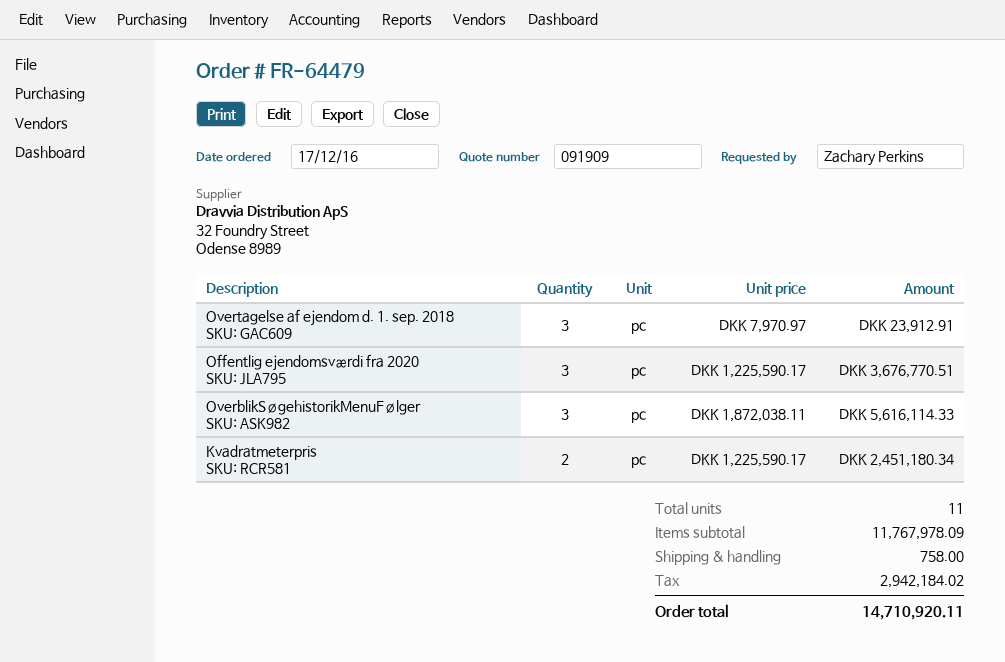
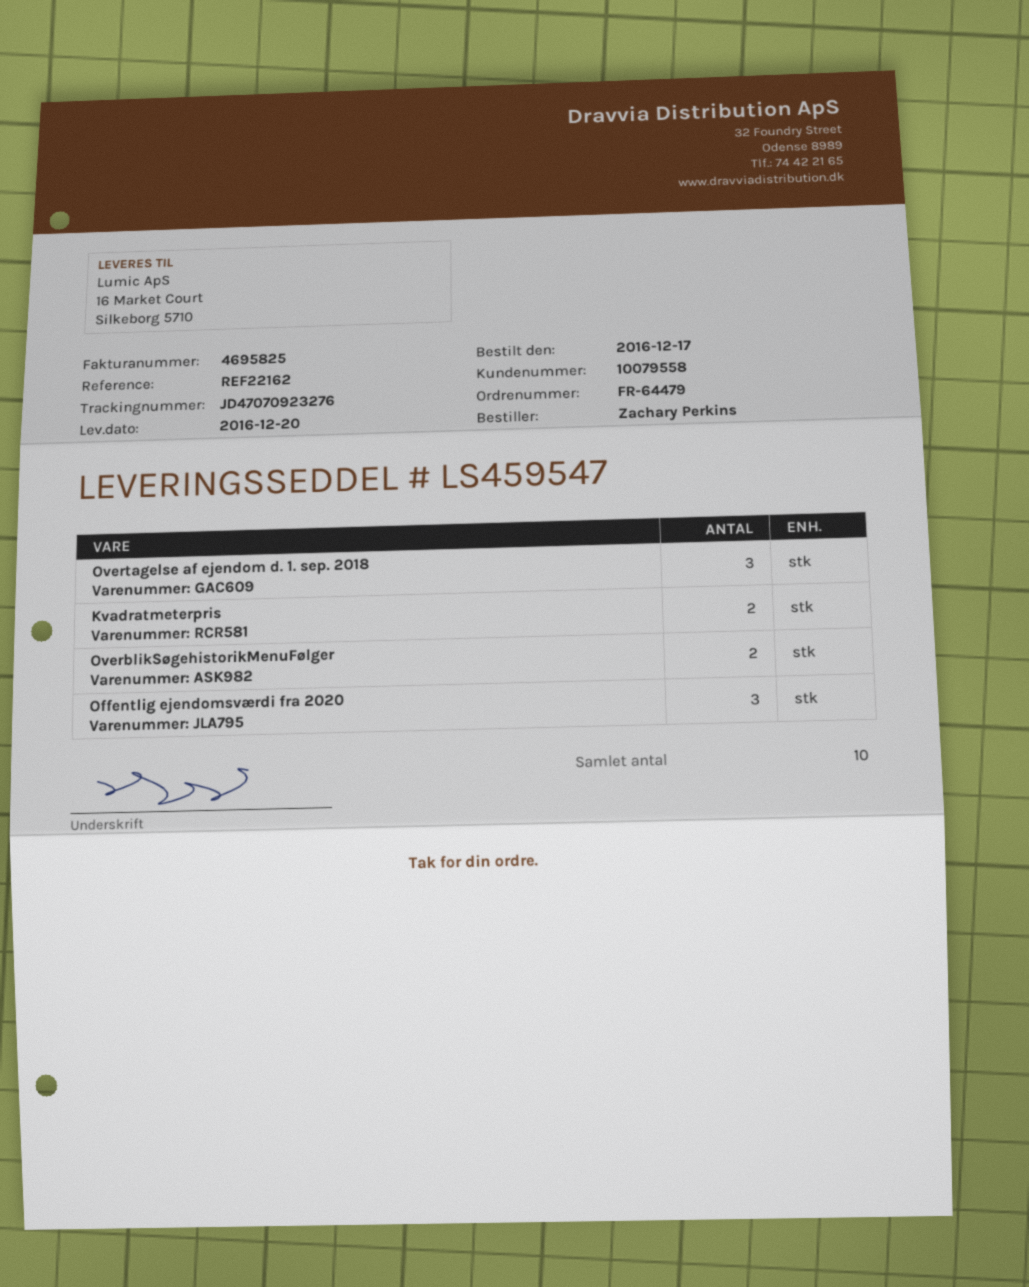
OverblikSøgehistorikMenuFølger: 3 -> 2
total quantity: 11 -> 10

